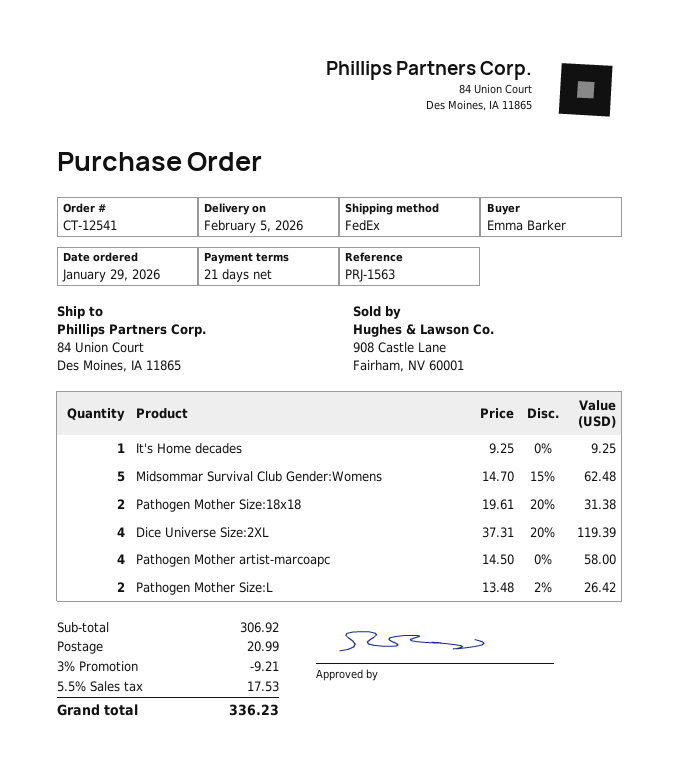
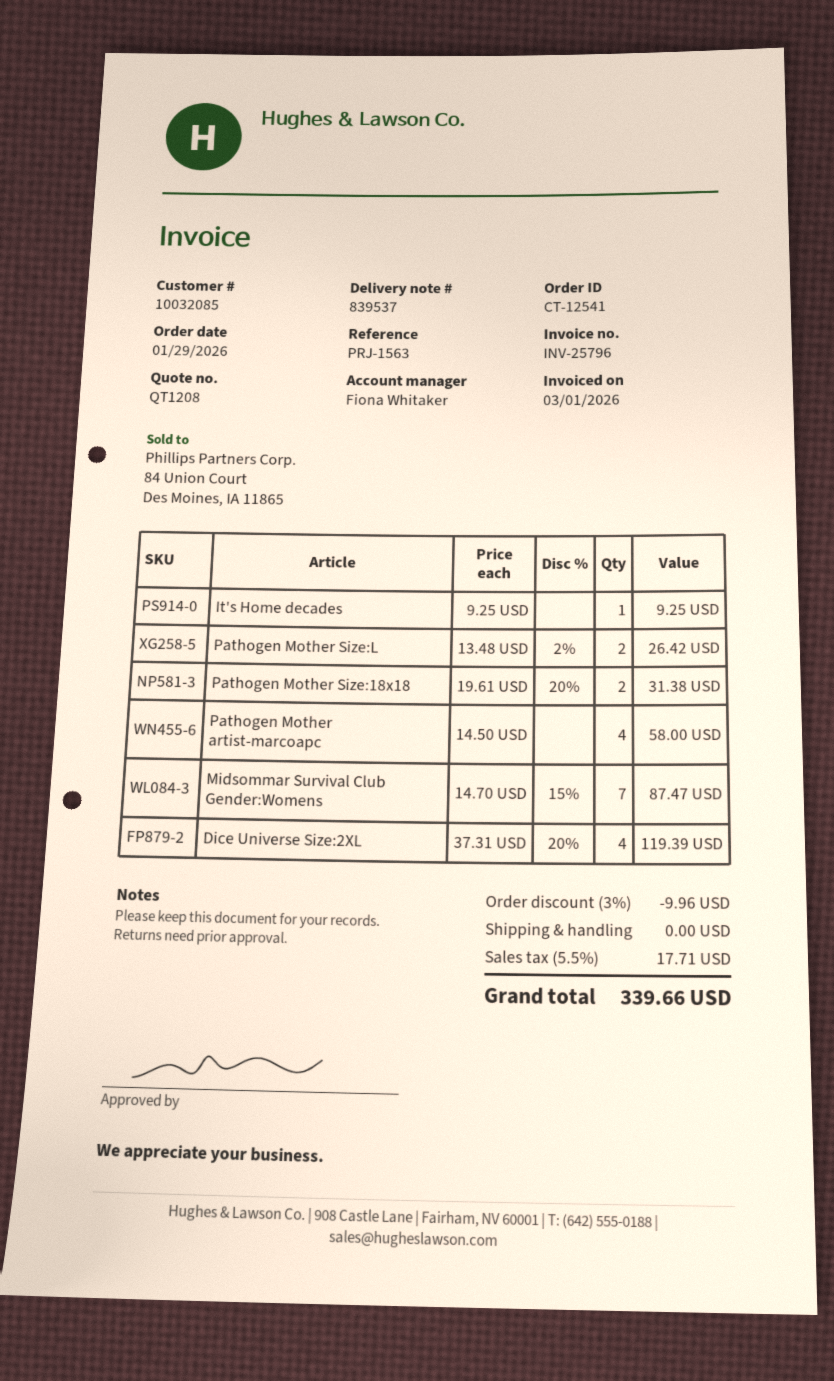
Midsommar Survival Club Gender:Womens: 5 x 14.70 - 15% = 62.48 -> 7 x 14.70 - 15% = 87.47
discount: 3% = 9.21 -> 3% = 9.96
shipping: 20.99 -> 0.00
tax: 5.5% = 17.53 -> 5.5% = 17.71
total: 336.23 -> 339.66

